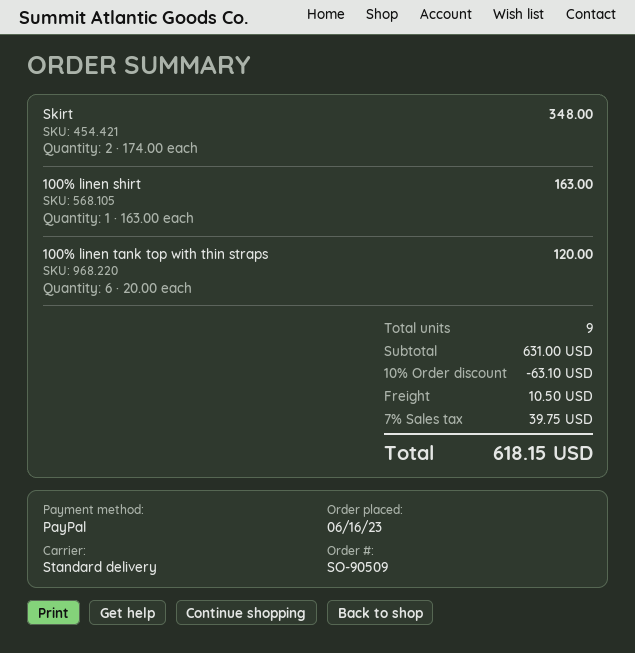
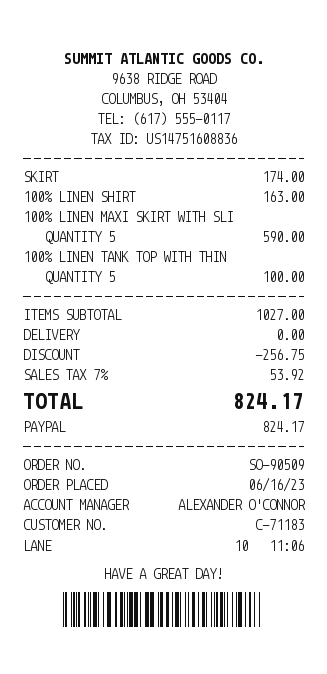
Skirt: 2 for 348.00 -> 1 for 174.00
100% linen tank top with thin straps: 6 for 120.00 -> 5 for 100.00
100% LINEN MAXI SKIRT WITH SLI: none -> 5 for 590.00
subtotal: 631.00 -> 1027.00
discount: 63.10 -> 256.75
shipping: 10.50 -> 0.00
tax: 7% = 39.75 -> 7% = 53.92
total: 618.15 -> 824.17

